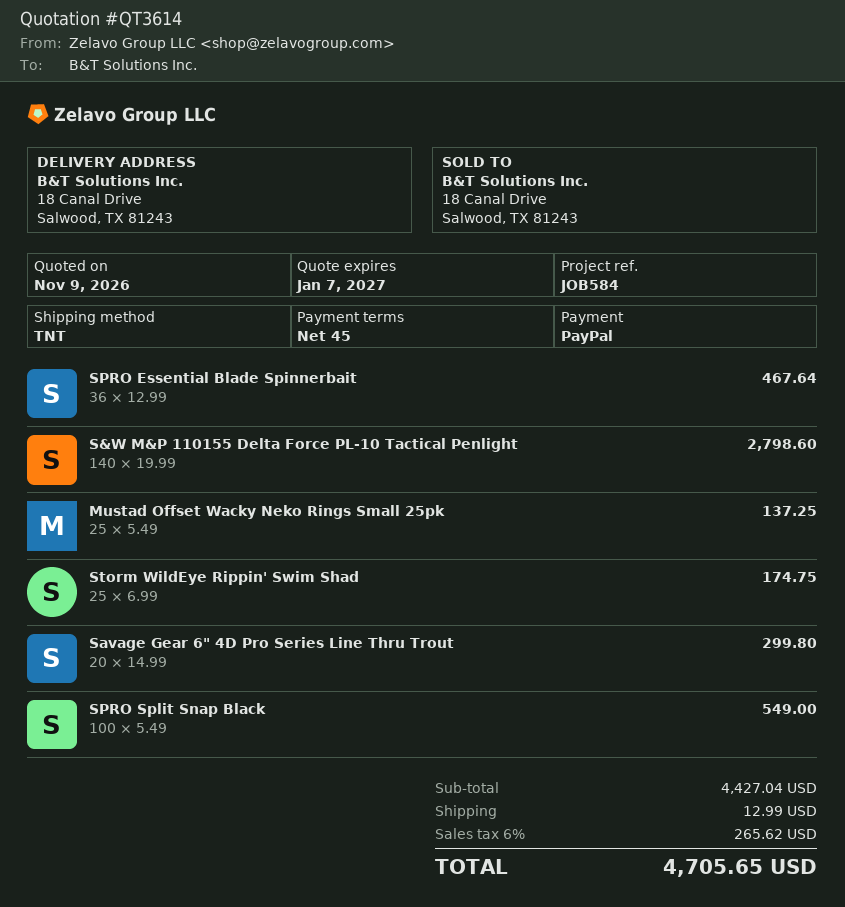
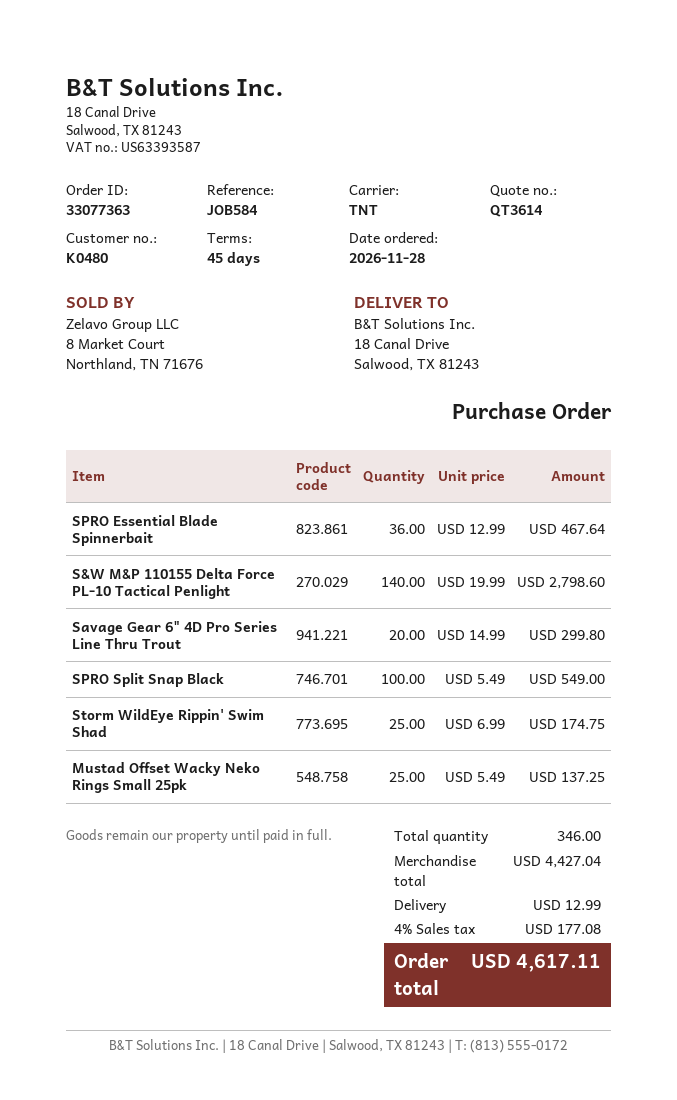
tax: 6% = 265.62 -> 4% = 177.08
total: 4705.65 -> 4617.11

